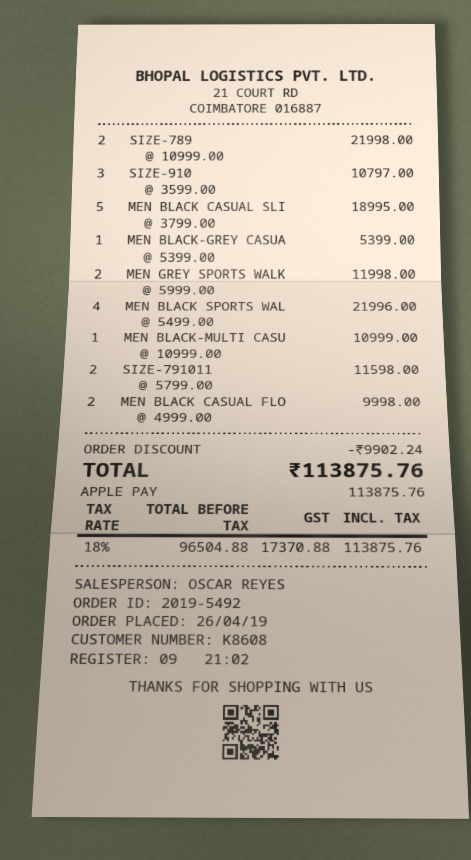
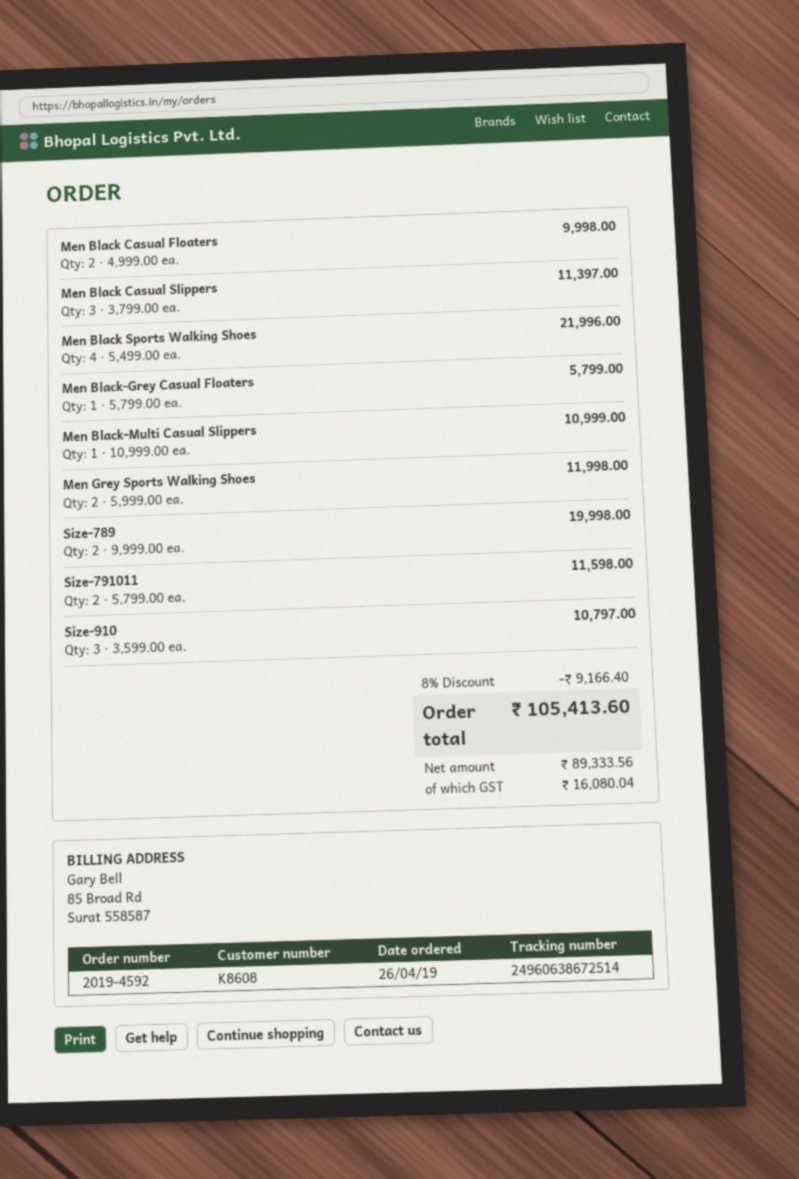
order number: 2019-5492 -> 2019-4592
SIZE-789: 2 x 10999.00 = 21998.00 -> 2 x 9999.00 = 19998.00
MEN BLACK CASUAL SLI: 5 x 3799.00 = 18995.00 -> 3 x 3799.00 = 11397.00
MEN BLACK-GREY CASUA: 1 x 5399.00 = 5399.00 -> 1 x 5799.00 = 5799.00
discount: 9902.24 -> 9166.40
net: 96504.88 -> 89333.56
tax: 17370.88 -> 16080.04
total: 113875.76 -> 105413.60

